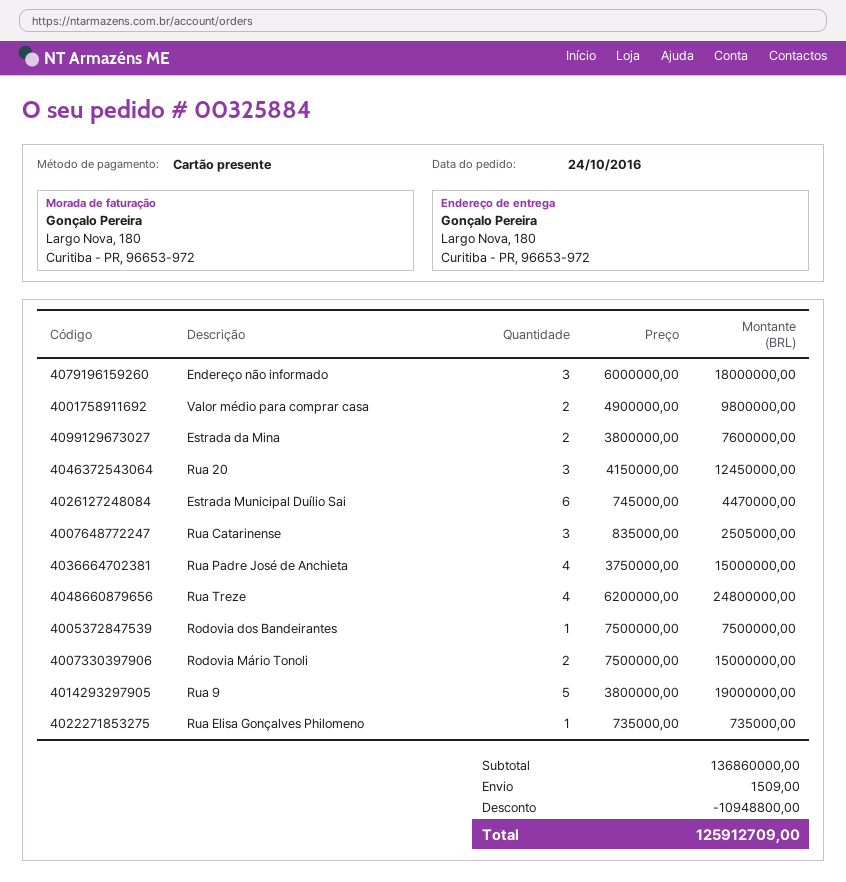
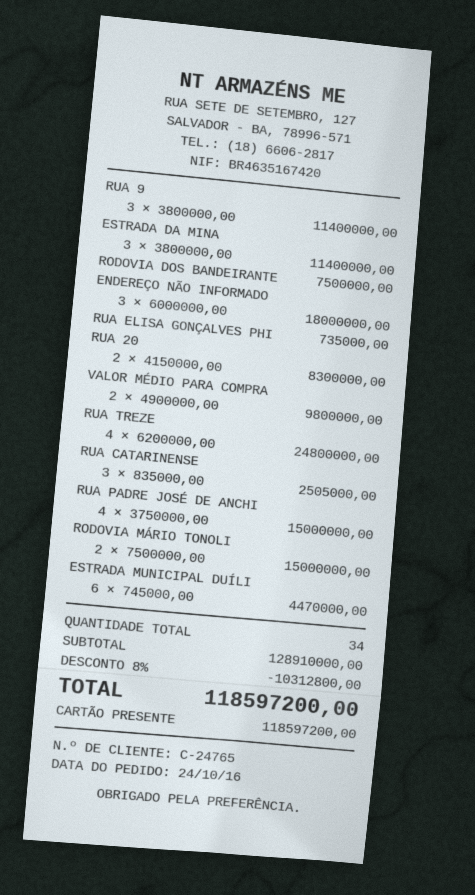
Estrada da Mina: 2 x 3800000.00 = 7600000.00 -> 3 x 3800000.00 = 11400000.00
Rua 20: 3 x 4150000.00 = 12450000.00 -> 2 x 4150000.00 = 8300000.00
Rua 9: 5 x 3800000.00 = 19000000.00 -> 3 x 3800000.00 = 11400000.00
subtotal: 136860000.00 -> 128910000.00
discount: 10948800.00 -> 10312800.00
shipping: 1509.00 -> none
total: 125912709.00 -> 118597200.00

